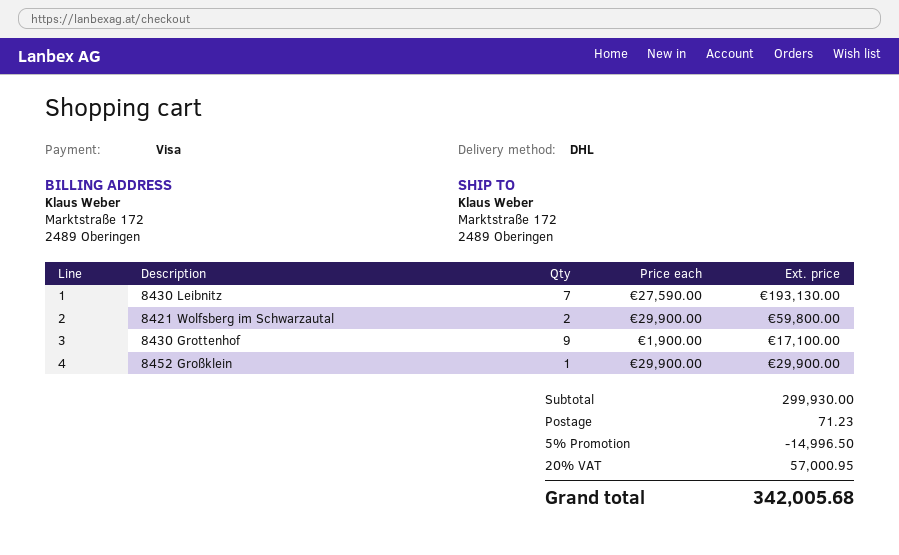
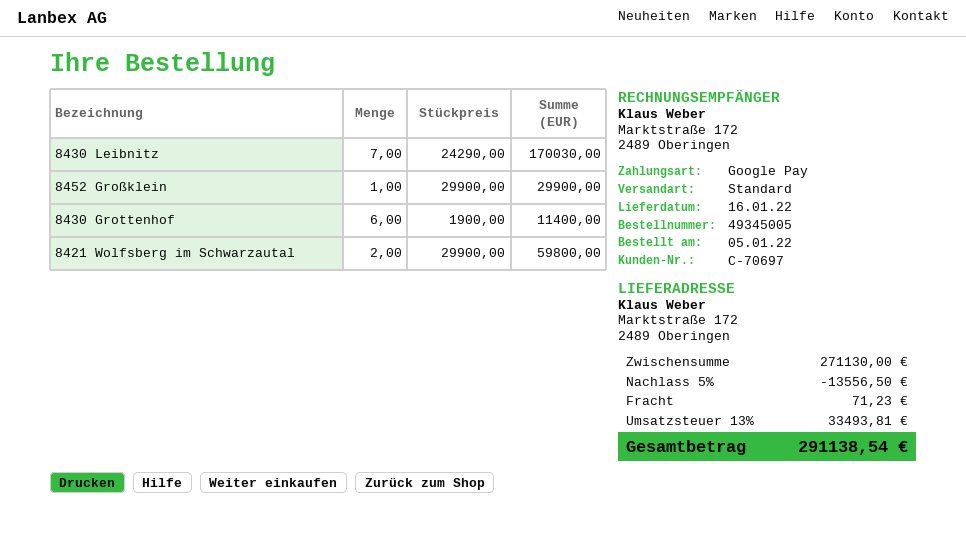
payment method: Visa -> Google Pay
shipping method: DHL -> standard
8430 Leibnitz: 7 x 27590.00 = 193130.00 -> 7 x 24290.00 = 170030.00
8430 Grottenhof: 9 x 1900.00 = 17100.00 -> 6 x 1900.00 = 11400.00
subtotal: 299930.00 -> 271130.00
discount: 5% = 14996.50 -> 5% = 13556.50
tax: 20% = 57000.95 -> 13% = 33493.81
total: 342005.68 -> 291138.54

